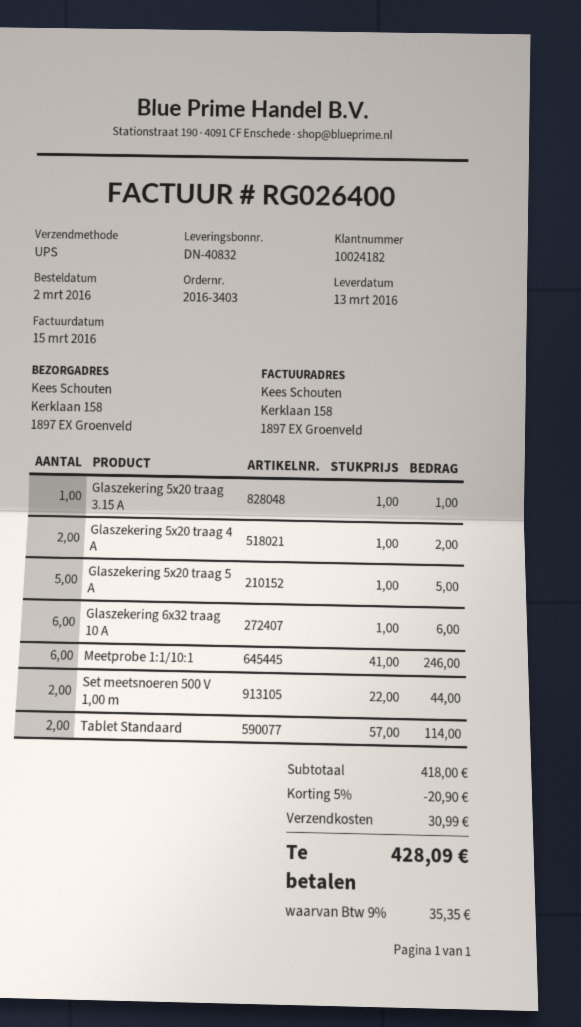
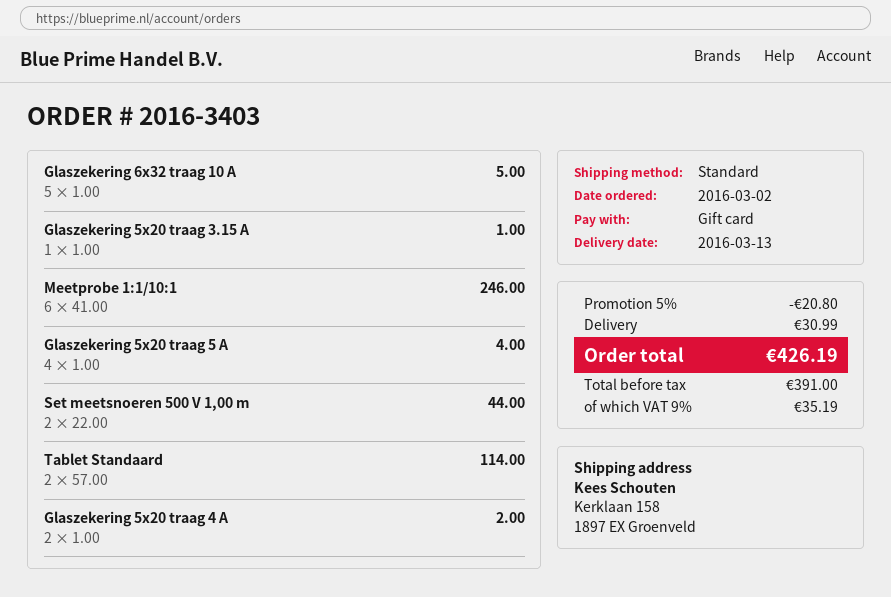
shipping method: UPS -> standard
Glaszekering 5x20 traag 5 A: 5 x 1.00 = 5.00 -> 4 x 1.00 = 4.00
Glaszekering 6x32 traag 10 A: 6 x 1.00 = 6.00 -> 5 x 1.00 = 5.00
discount: 5% = 20.90 -> 5% = 20.80
tax: 9% = 35.35 -> 9% = 35.19
total: 428.09 -> 426.19

